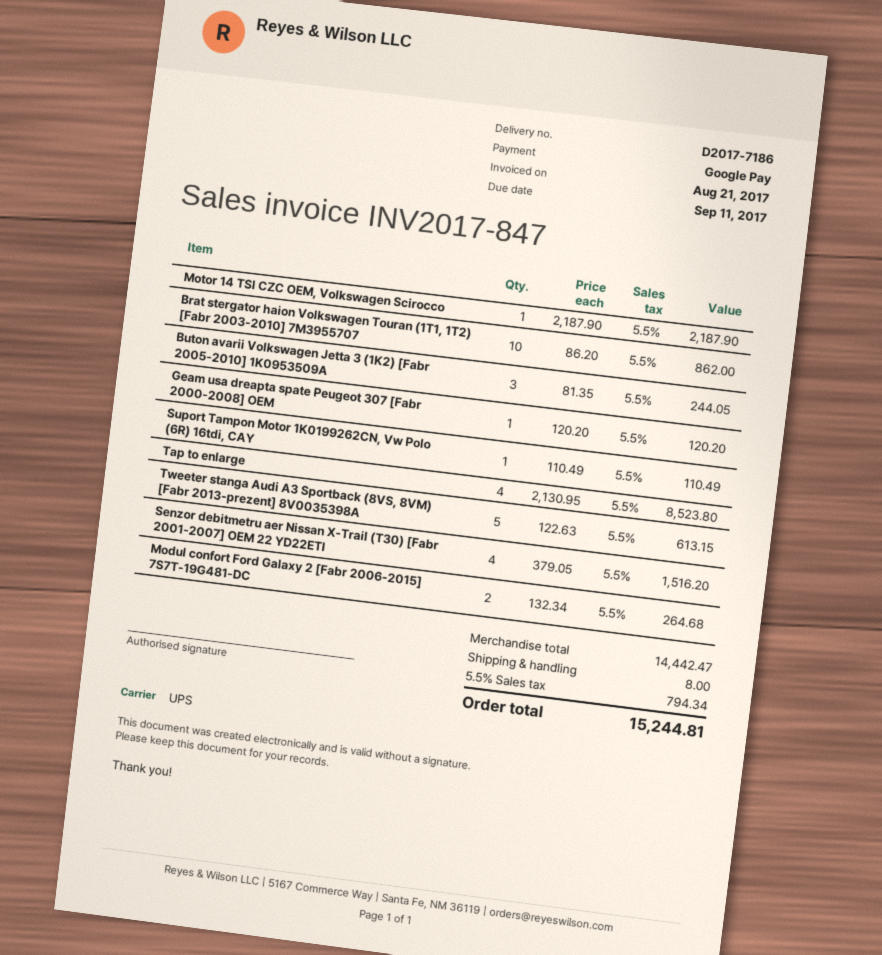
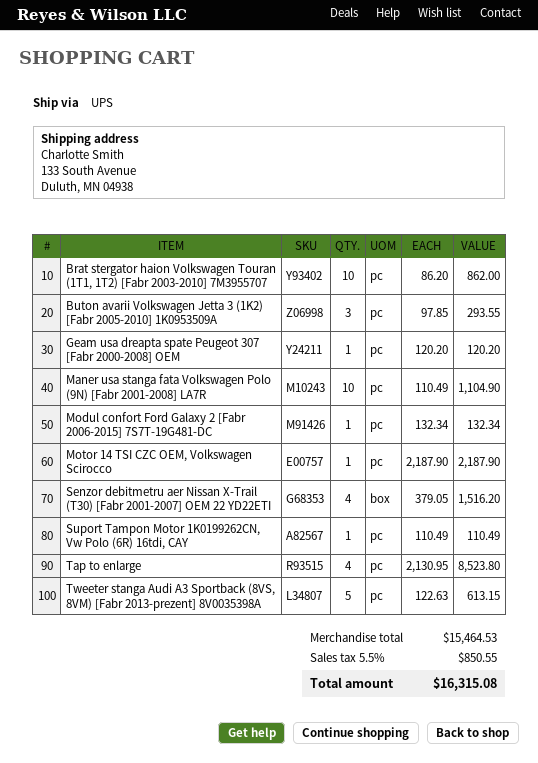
Buton avarii Volkswagen Jetta 3 (1K2) [Fabr 2005-2010] 1K0953509A: 3 x 81.35 = 244.05 -> 3 x 97.85 = 293.55
Modul confort Ford Galaxy 2 [Fabr 2006-2015] 7S7T-19G481-DC: 2 x 132.34 = 264.68 -> 1 x 132.34 = 132.34
Maner usa stanga fata Volkswagen Polo (9N) [Fabr 2001-2008] LA7R: none -> 10 x 110.49 = 1104.90
subtotal: 14442.47 -> 15464.53
shipping: 8.00 -> none
tax: 5.5% = 794.34 -> 5.5% = 850.55
total: 15244.81 -> 16315.08

